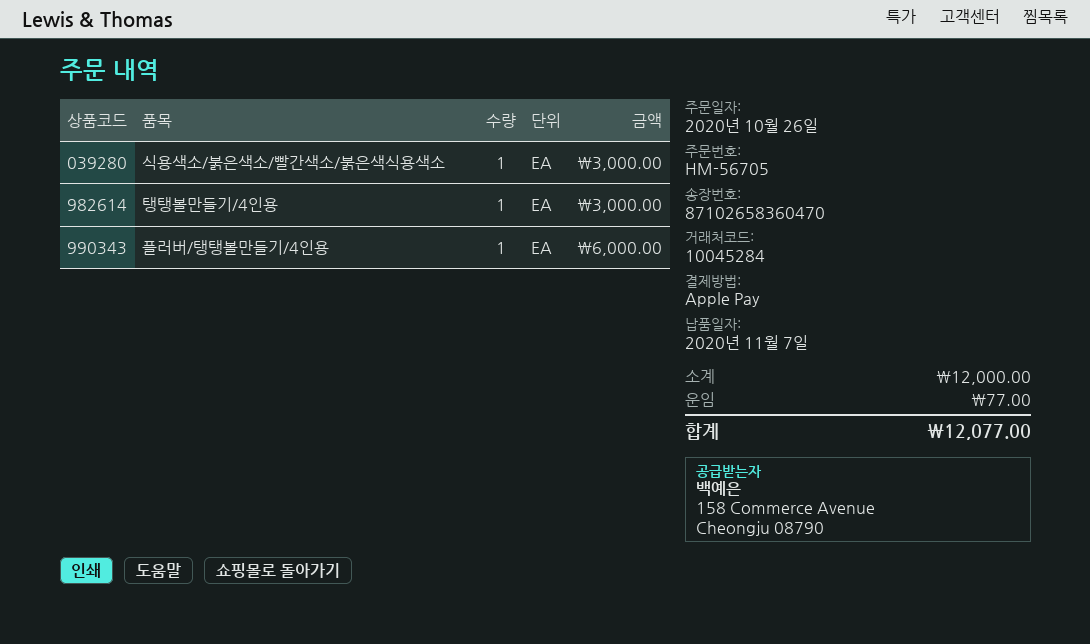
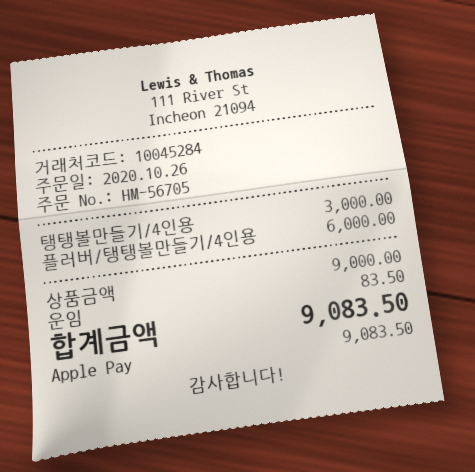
식용색소/붉은색소/빨간색소/붉은색식용색소: 1 for 3000.00 -> none
subtotal: 12000.00 -> 9000.00
shipping: 77.00 -> 83.50
total: 12077.00 -> 9083.50

